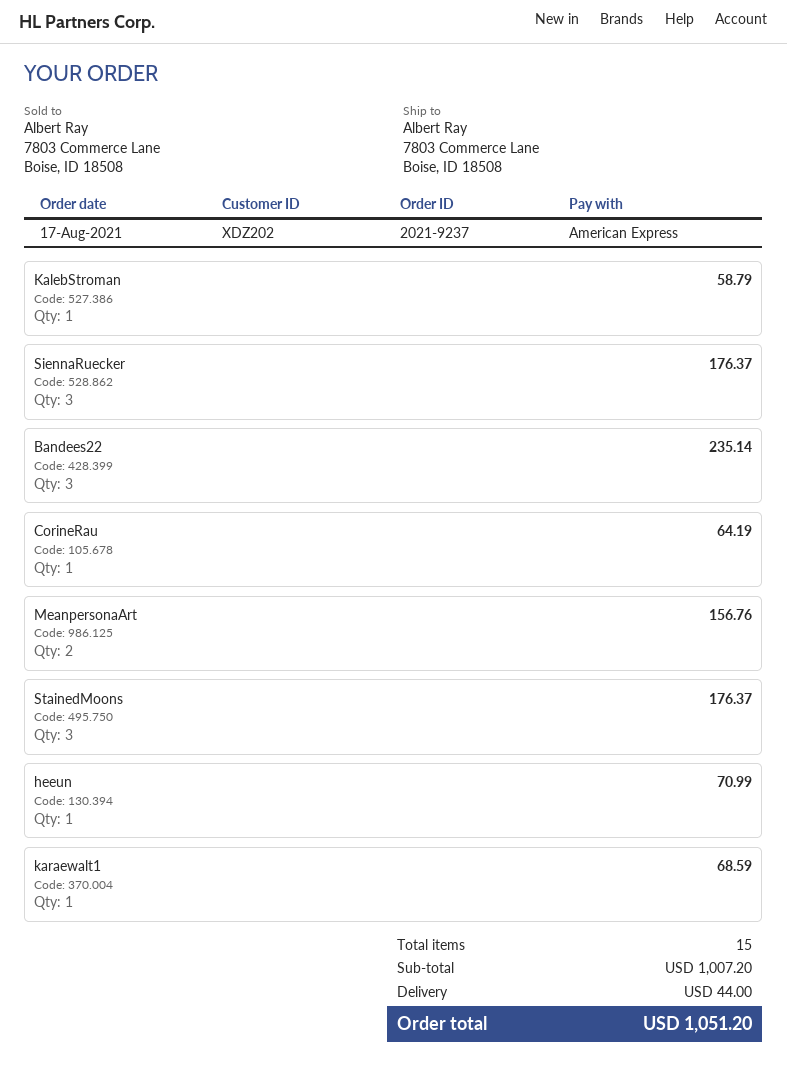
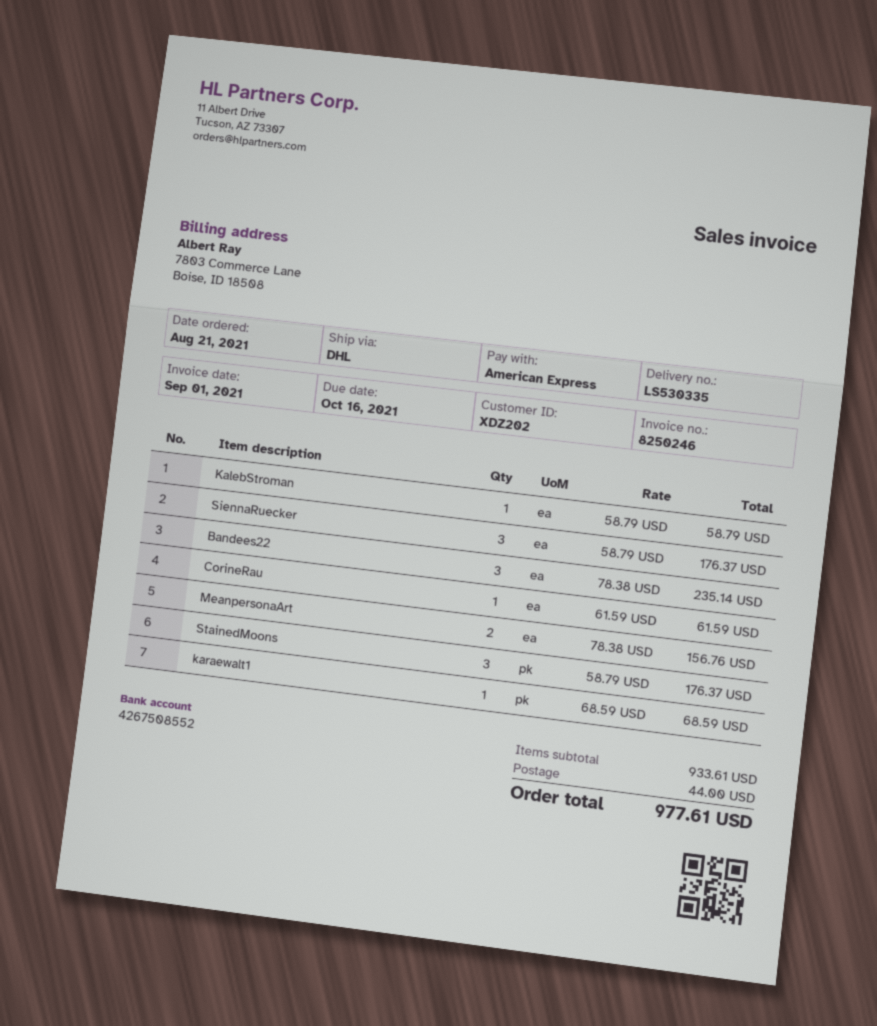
order date: 2021-08-17 -> 2021-08-21
CorineRau: 1 for 64.19 -> 1 for 61.59
heeun: 1 for 70.99 -> none
subtotal: 1007.20 -> 933.61
total: 1051.20 -> 977.61

